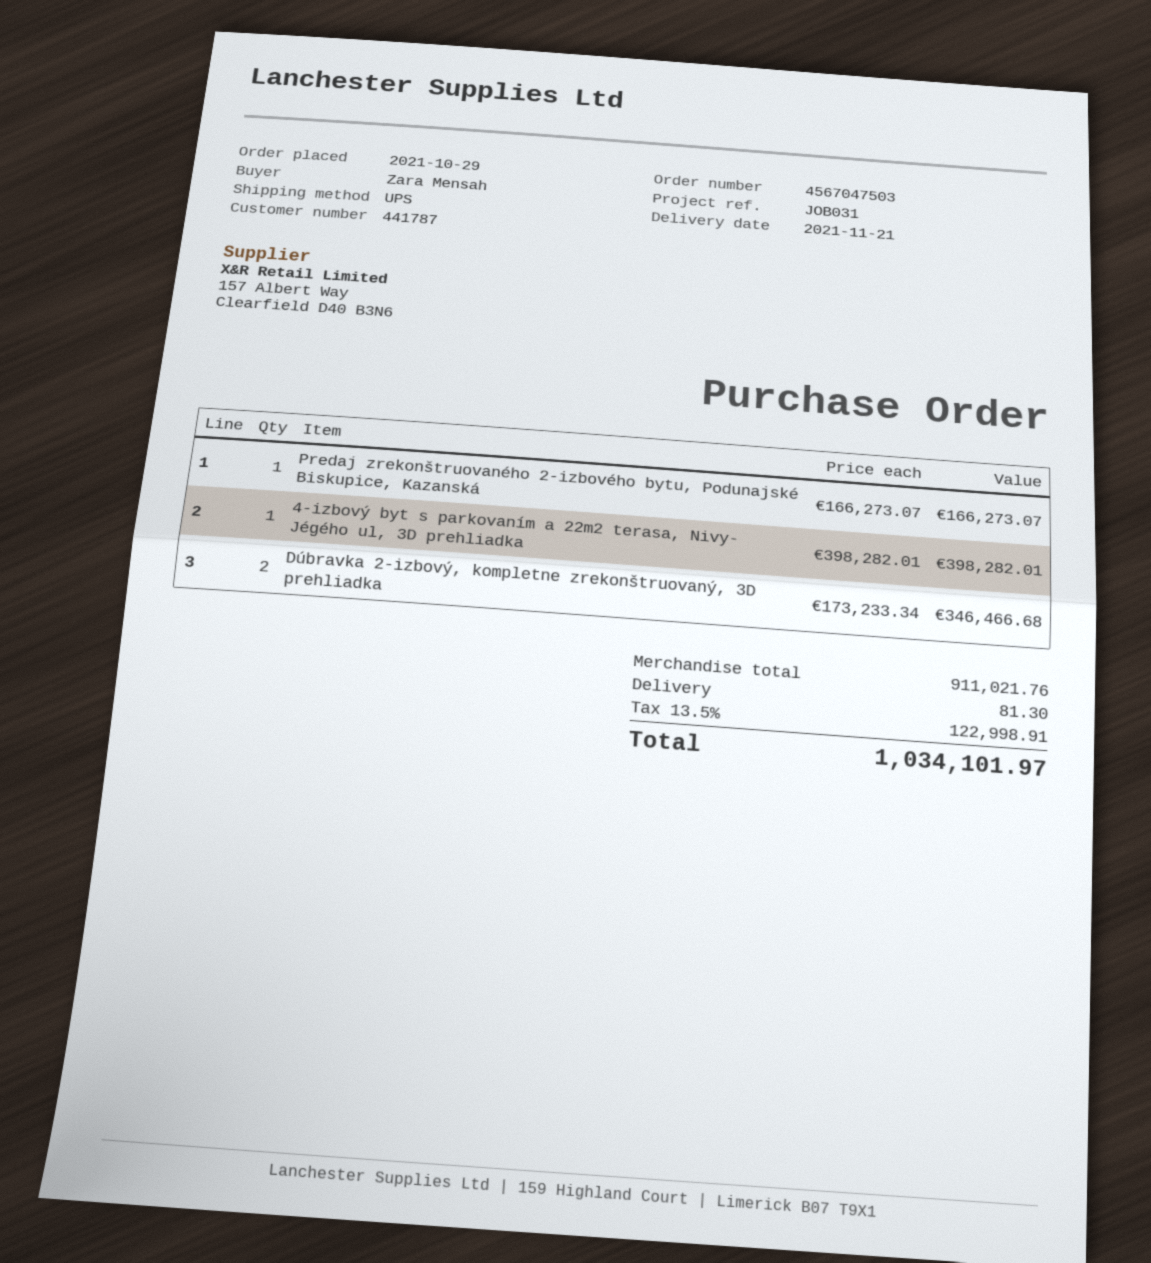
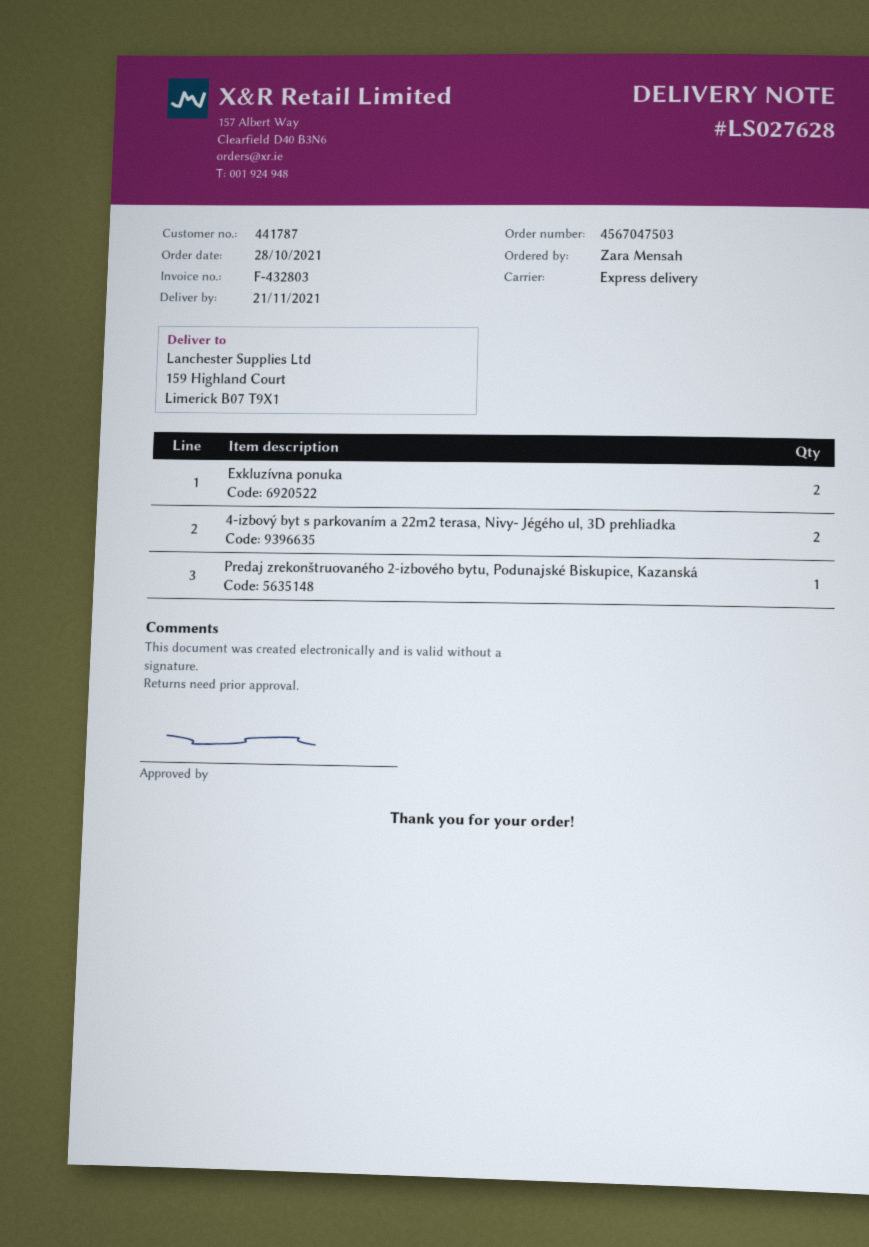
order date: 2021-10-29 -> 2021-10-28
shipping method: UPS -> express
4-izbový byt s parkovaním a 22m2 terasa, Nivy- Jégého ul, 3D prehliadka: 1 -> 2
Dúbravka 2-izbový, kompletne zrekonštruovaný, 3D prehliadka: 2 -> none
Exkluzívna ponuka: none -> 2

